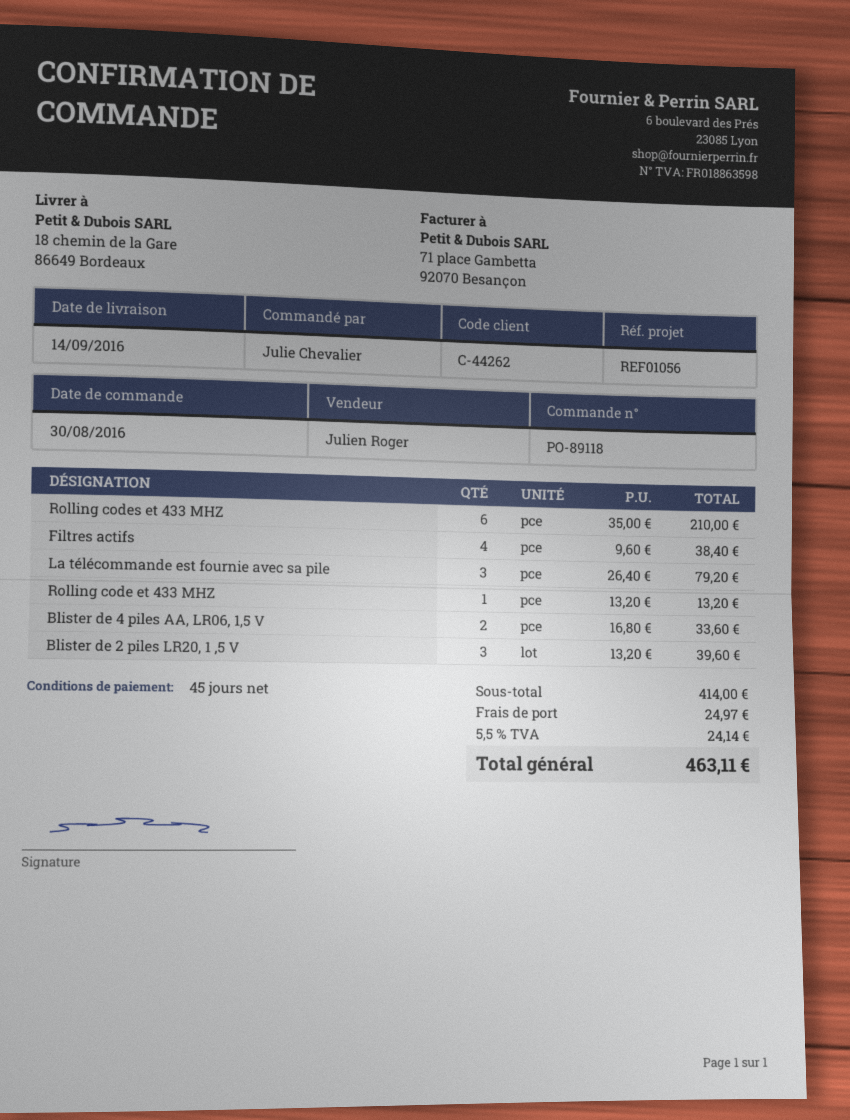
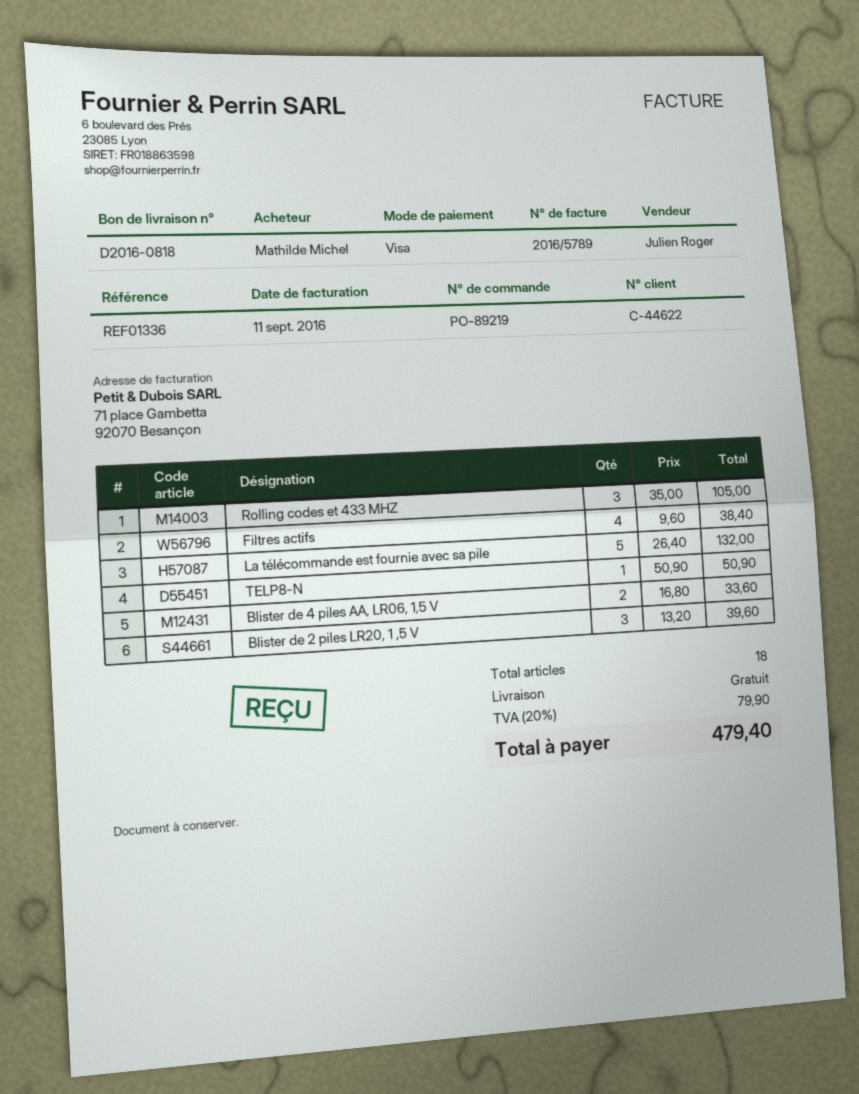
order number: PO-89118 -> PO-89219
customer number: C-44262 -> C-44622
reference: REF01056 -> REF01336
ordered by: Julie Chevalier -> Mathilde Michel
Rolling codes et 433 MHZ: 6 x 35.00 = 210.00 -> 3 x 35.00 = 105.00
La télécommande est fournie avec sa pile: 3 x 26.40 = 79.20 -> 5 x 26.40 = 132.00
Rolling code et 433 MHZ: 1 x 13.20 = 13.20 -> none
TELP8-N: none -> 1 x 50.90 = 50.90
shipping: 24.97 -> 0.00
tax: 5.5% = 24.14 -> 20% = 79.90
total: 463.11 -> 479.40

